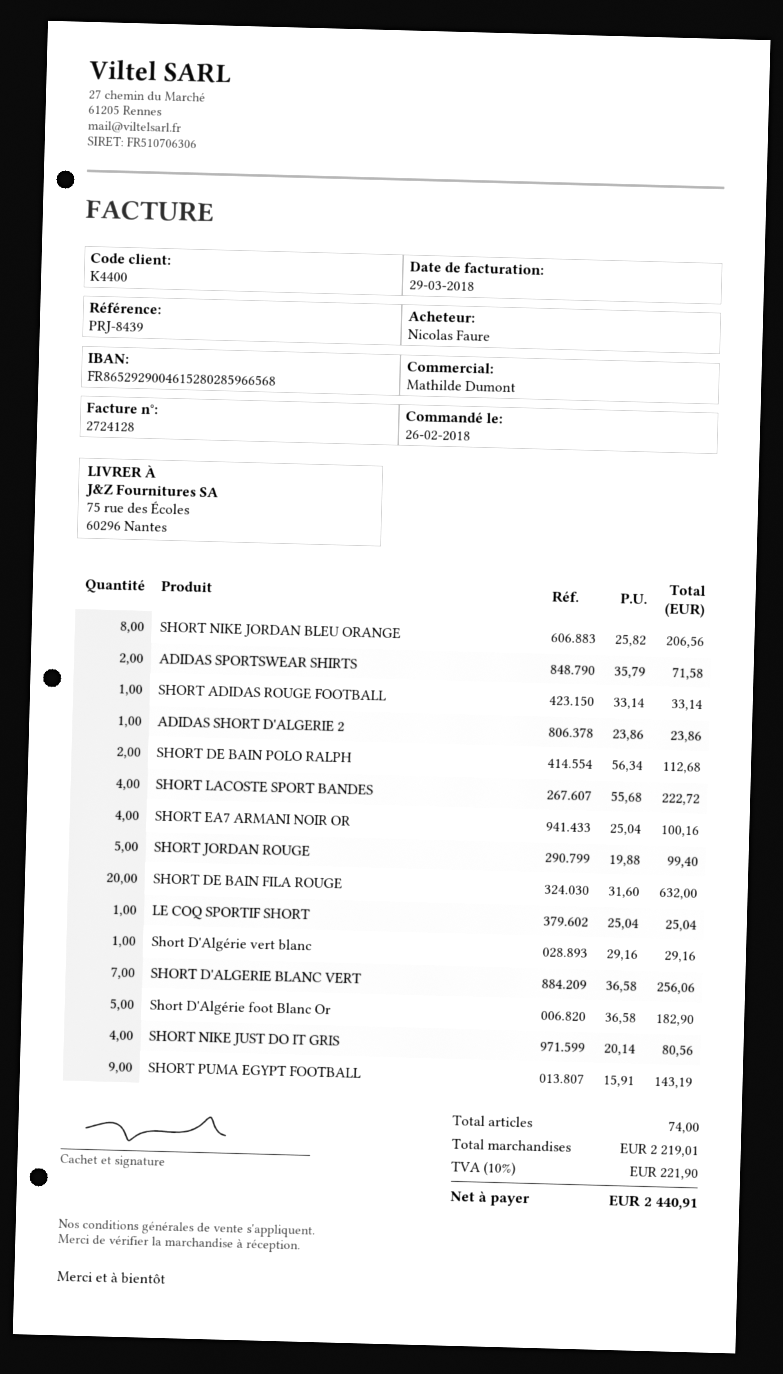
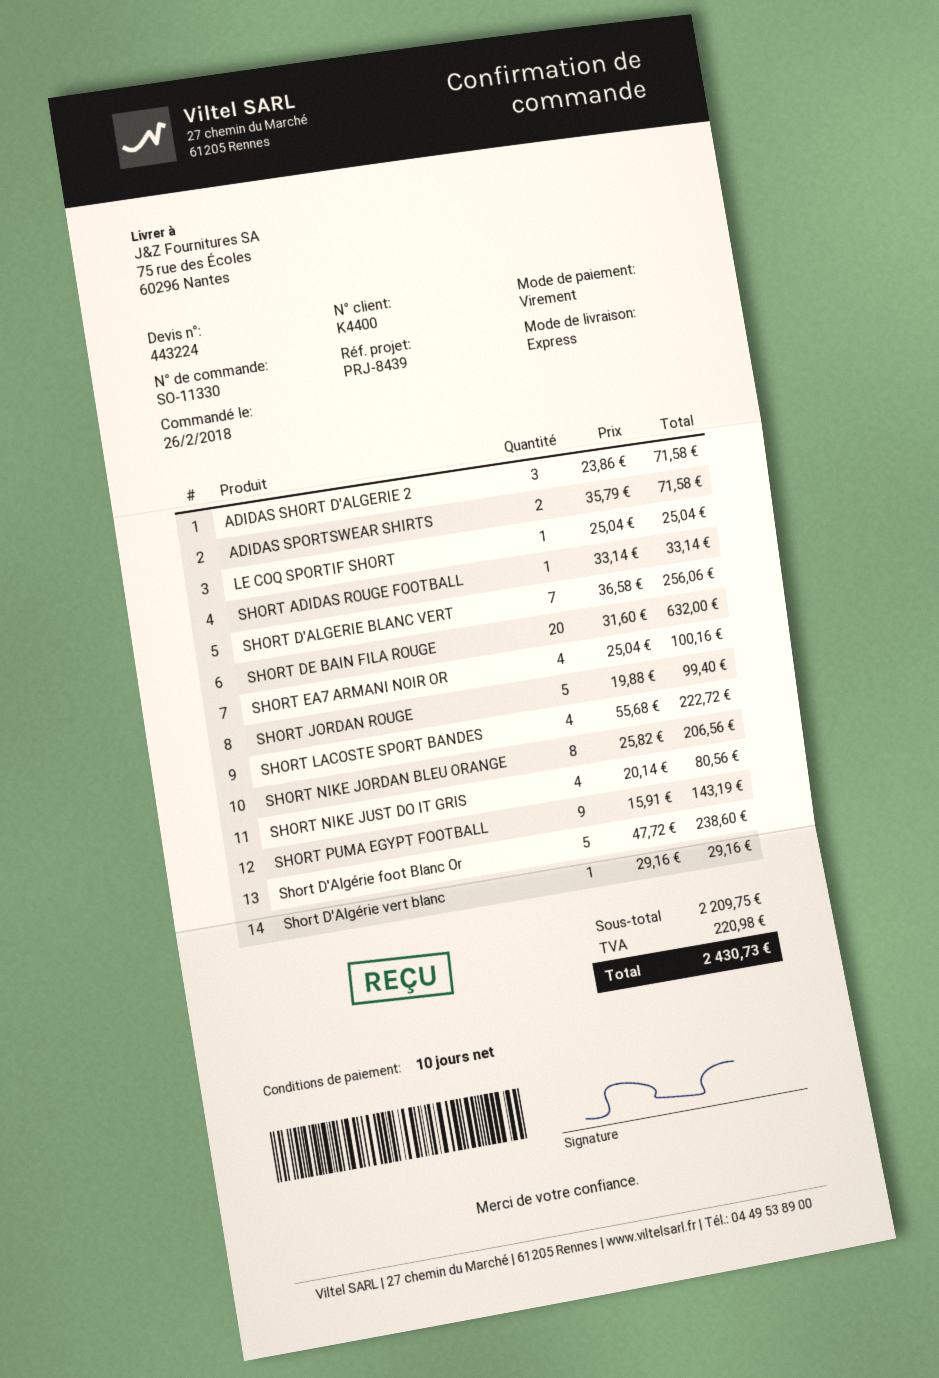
ADIDAS SHORT D'ALGERIE 2: 1 x 23.86 = 23.86 -> 3 x 23.86 = 71.58
SHORT DE BAIN POLO RALPH: 2 x 56.34 = 112.68 -> none
Short D'Algérie foot Blanc Or: 5 x 36.58 = 182.90 -> 5 x 47.72 = 238.60
subtotal: 2219.01 -> 2209.75
tax: 221.90 -> 220.98
total: 2440.91 -> 2430.73

